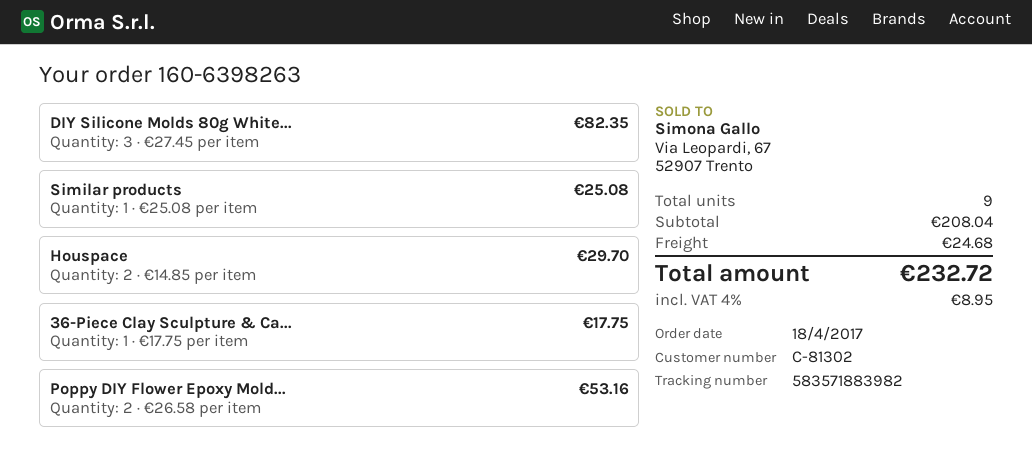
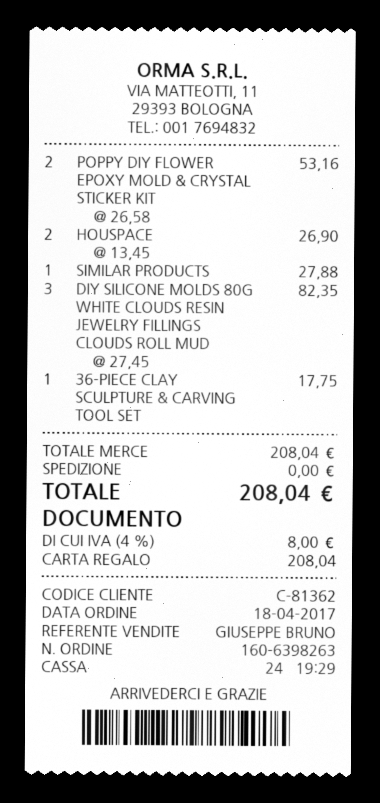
customer number: C-81302 -> C-81362
Similar products: 1 x 25.08 = 25.08 -> 1 x 27.88 = 27.88
Houspace: 2 x 14.85 = 29.70 -> 2 x 13.45 = 26.90
shipping: 24.68 -> 0.00
tax: 4% = 8.95 -> 4% = 8.00
total: 232.72 -> 208.04

